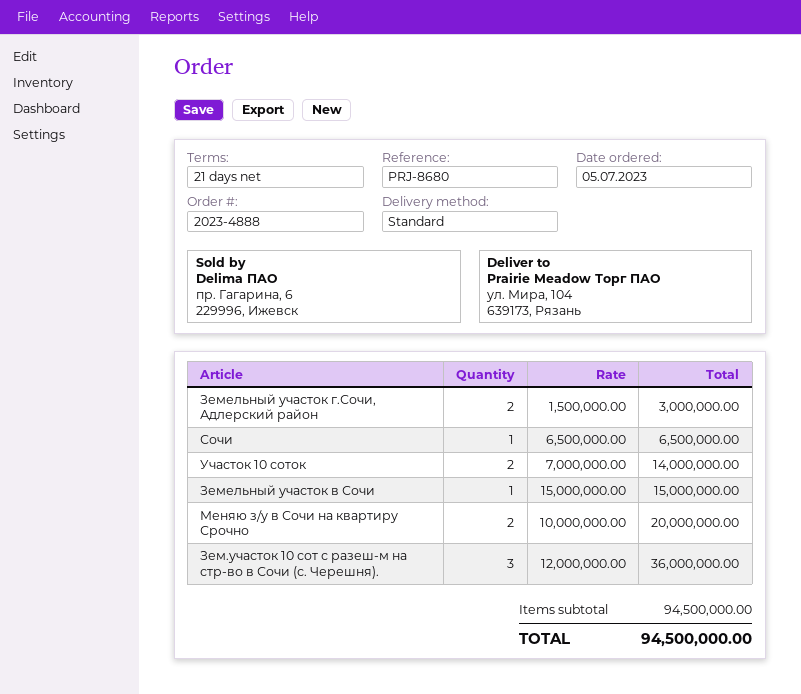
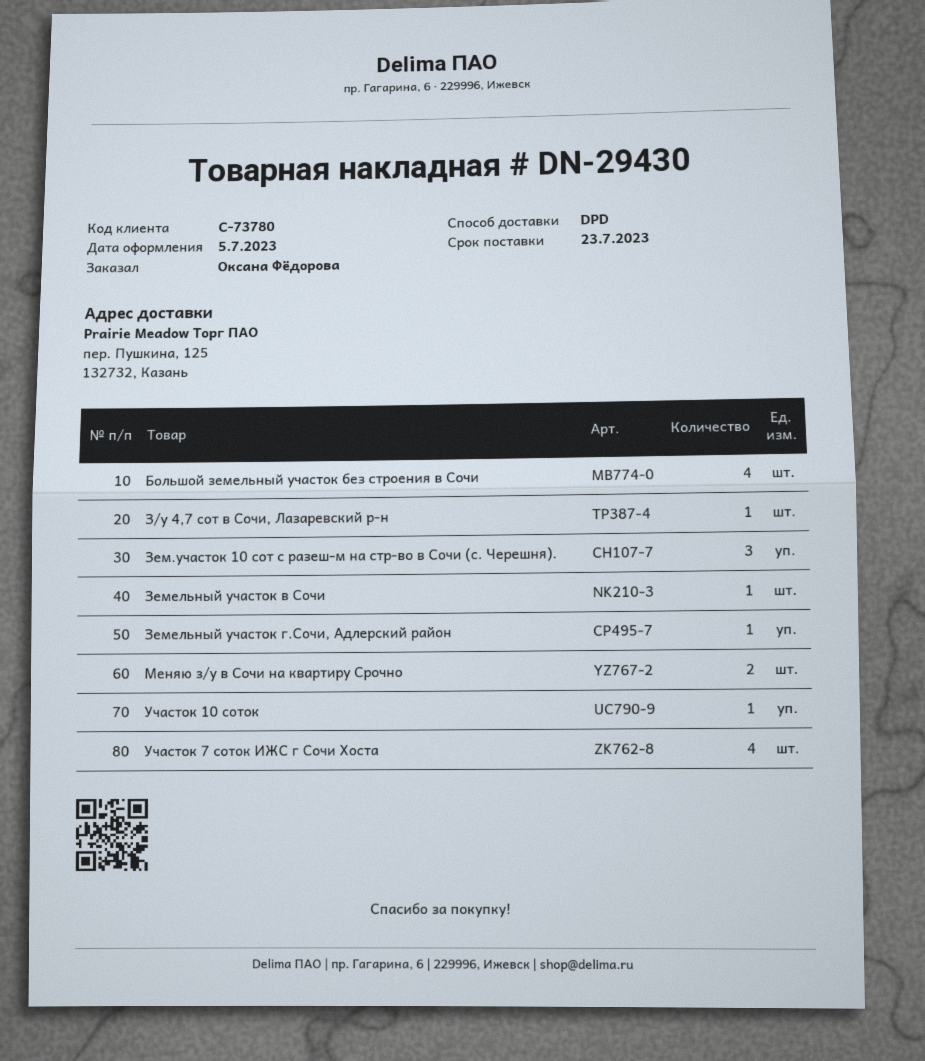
shipping method: standard -> DPD
ship to: ул. Мира, 104, 639173, Рязань -> пер. Пушкина, 125, 132732, Казань
Земельный участок г.Сочи, Адлерский район: 2 -> 1
Сочи: 1 -> none
Участок 10 соток: 2 -> 1
Большой земельный участок без строения в Сочи: none -> 4
З/у 4,7 сот в Сочи, Лазаревский р-н: none -> 1
Участок 7 соток ИЖС г Сочи Хоста: none -> 4

